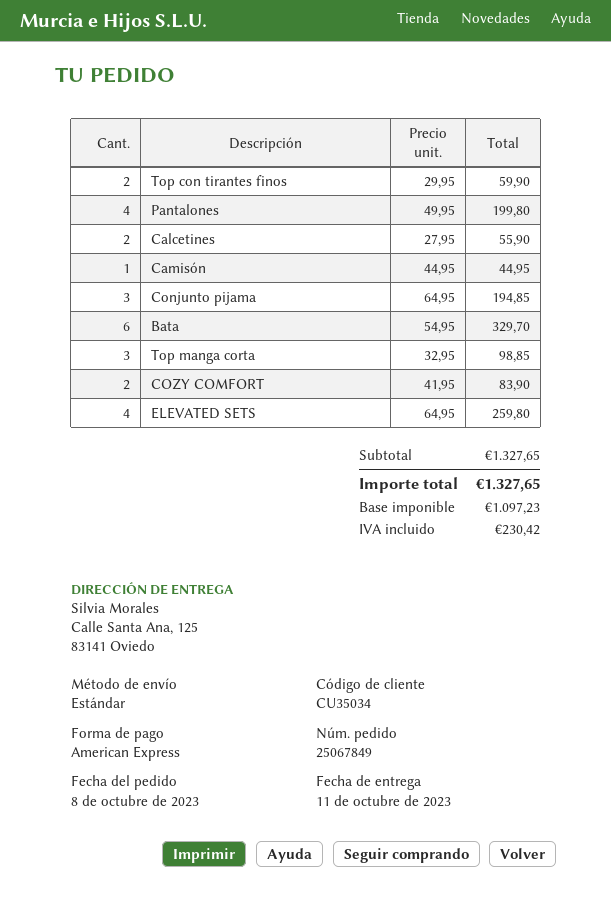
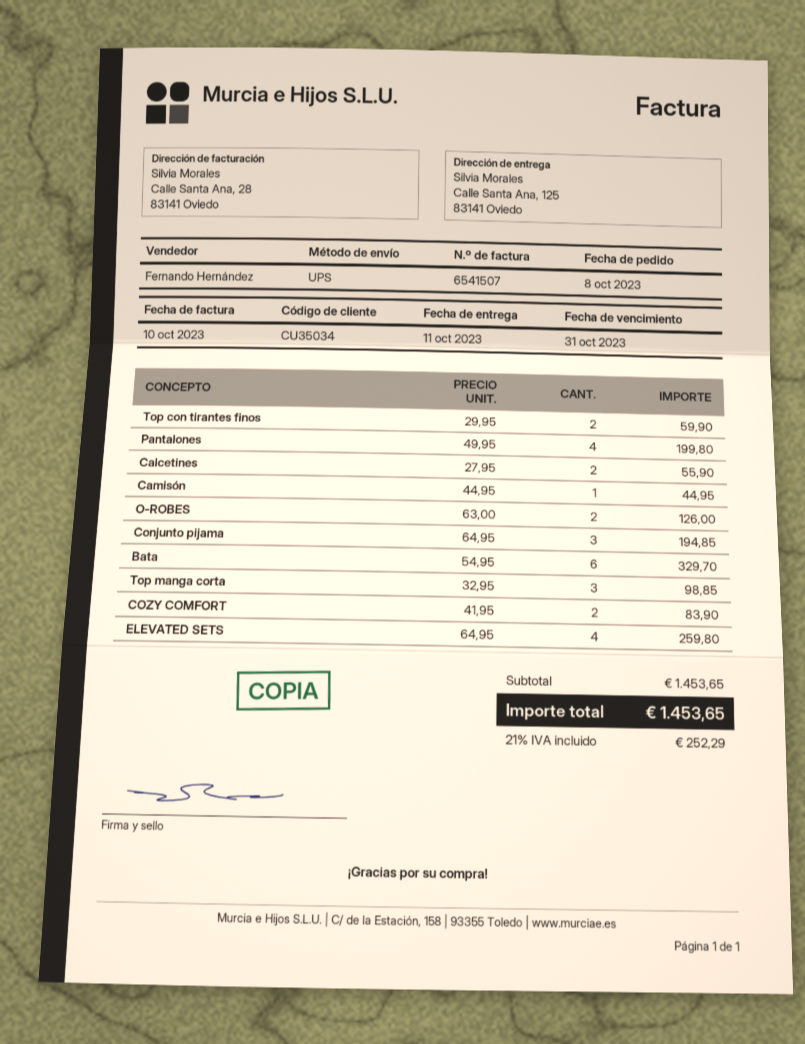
shipping method: standard -> UPS
O-ROBES: none -> 2 x 63.00 = 126.00
subtotal: 1327.65 -> 1453.65
tax: 230.42 -> 252.29
total: 1327.65 -> 1453.65

